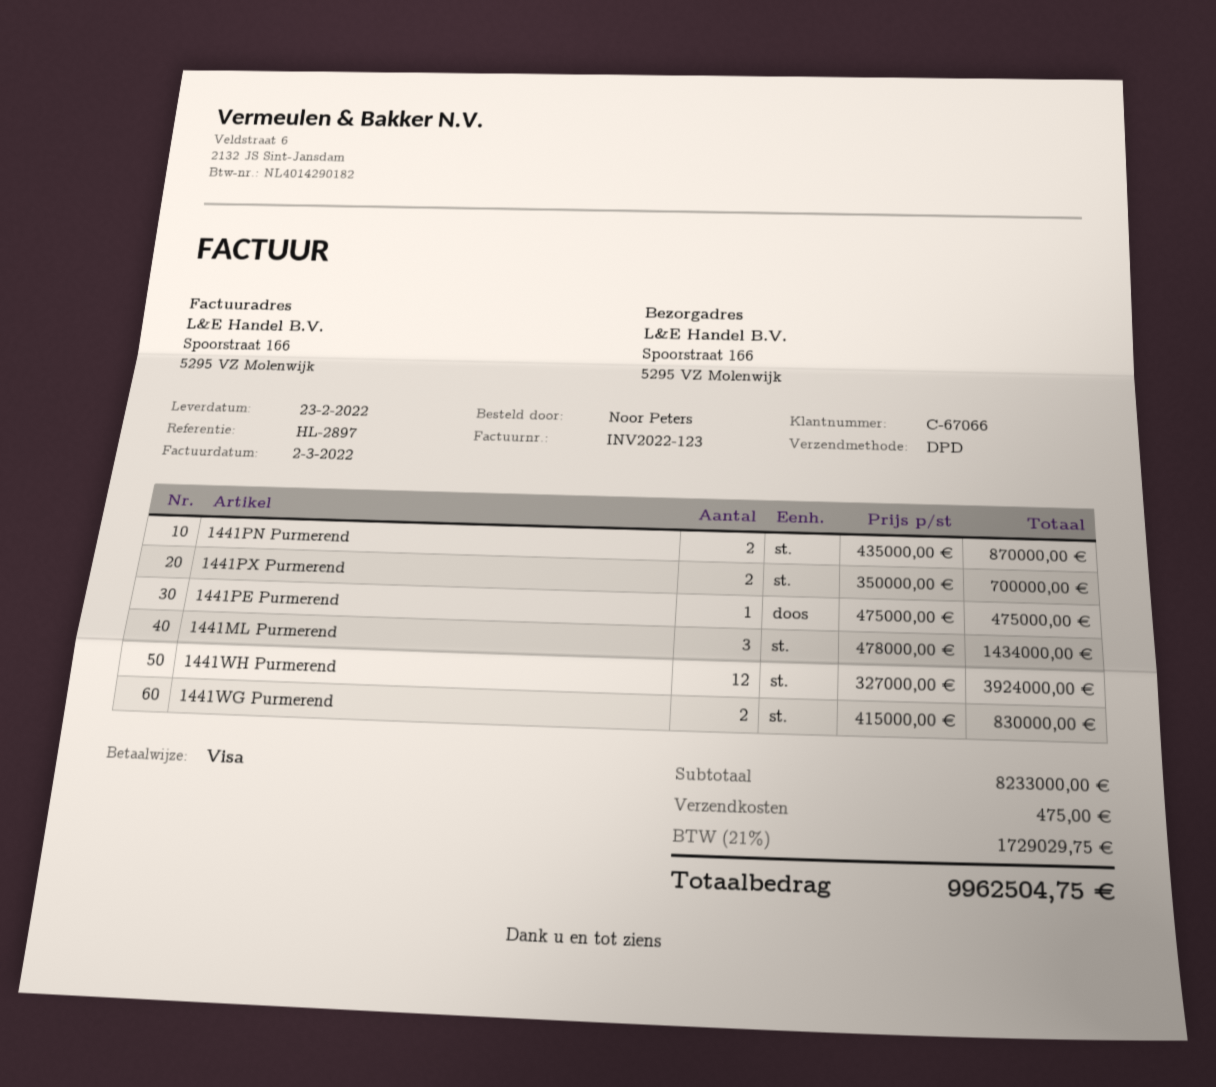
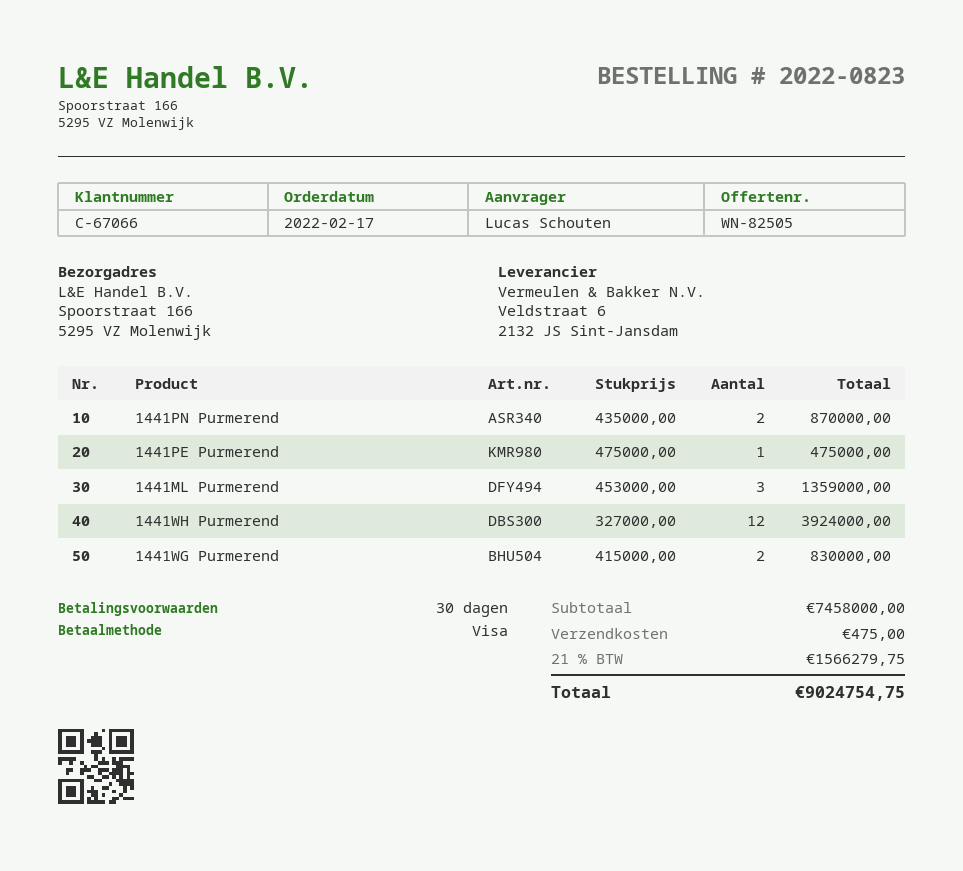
ordered by: Noor Peters -> Lucas Schouten
1441PX Purmerend: 2 x 350000.00 = 700000.00 -> none
1441ML Purmerend: 3 x 478000.00 = 1434000.00 -> 3 x 453000.00 = 1359000.00
subtotal: 8233000.00 -> 7458000.00
tax: 21% = 1729029.75 -> 21% = 1566279.75
total: 9962504.75 -> 9024754.75

